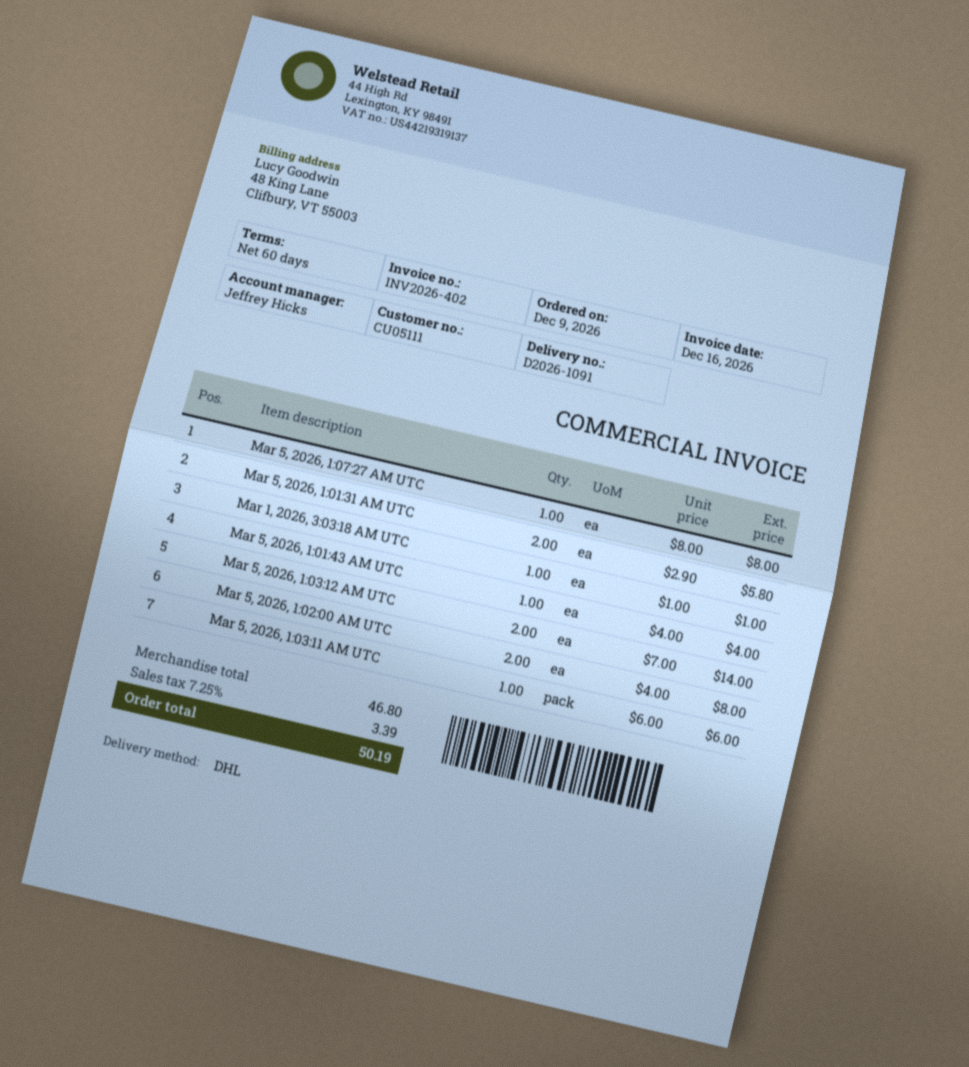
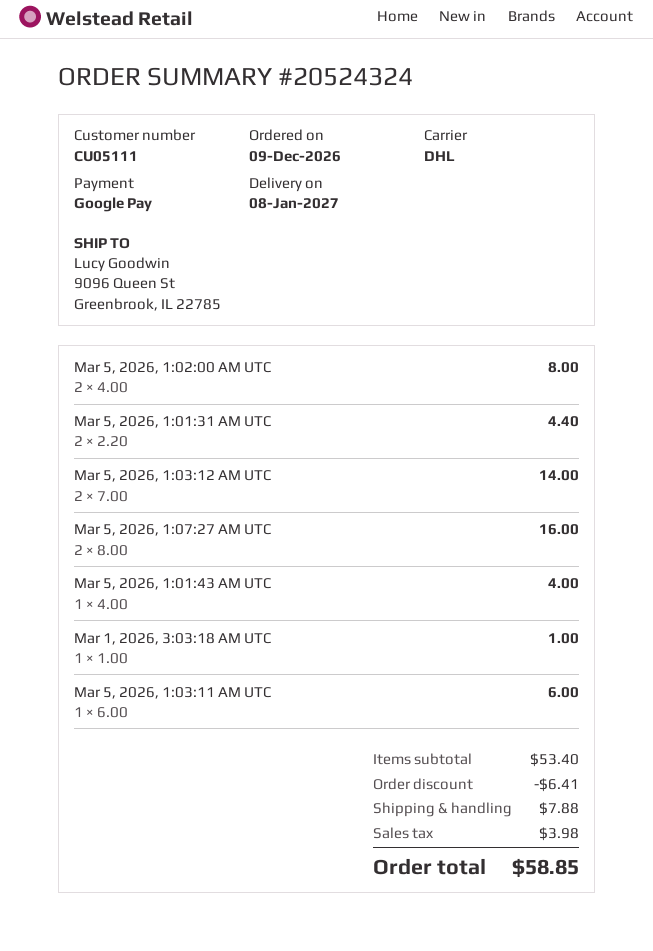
Mar 5, 2026, 1:07:27 AM UTC: 1 x 8.00 = 8.00 -> 2 x 8.00 = 16.00
Mar 5, 2026, 1:01:31 AM UTC: 2 x 2.90 = 5.80 -> 2 x 2.20 = 4.40
subtotal: 46.80 -> 53.40
discount: none -> 6.41
shipping: none -> 7.88
tax: 3.39 -> 3.98
total: 50.19 -> 58.85

